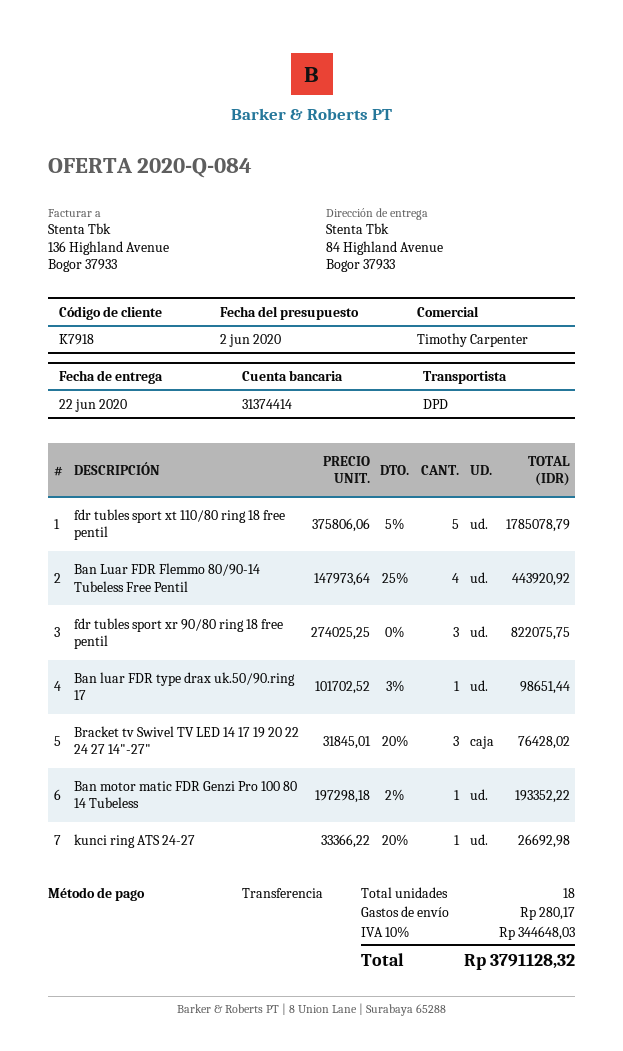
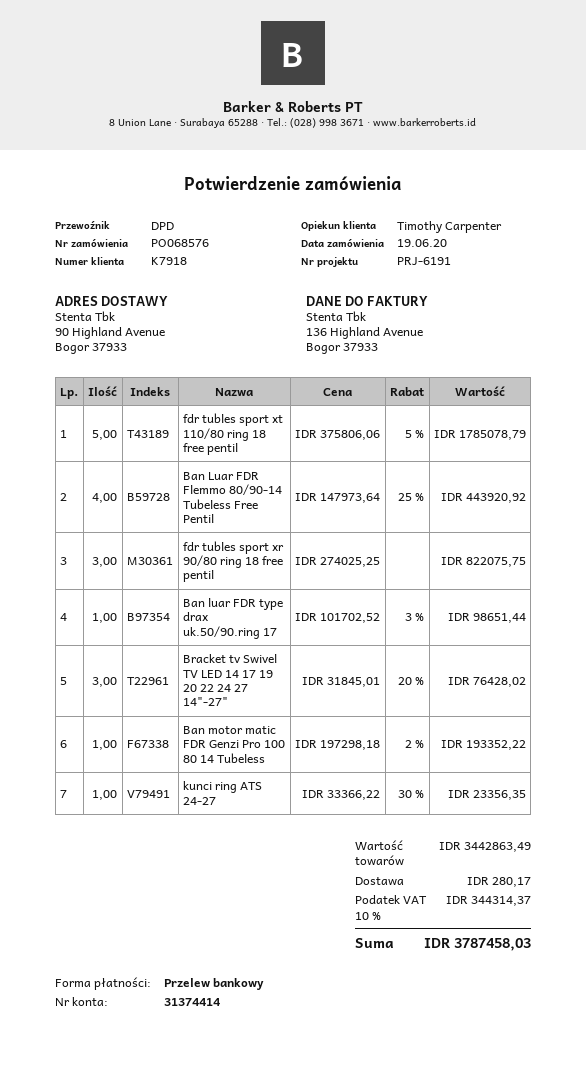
ship to: 84 Highland Avenue, Bogor 37933 -> 90 Highland Avenue, Bogor 37933
kunci ring ATS 24-27: 1 x 33366.22 - 20% = 26692.98 -> 1 x 33366.22 - 30% = 23356.35
tax: 10% = 344648.03 -> 10% = 344314.37
total: 3791128.32 -> 3787458.03

